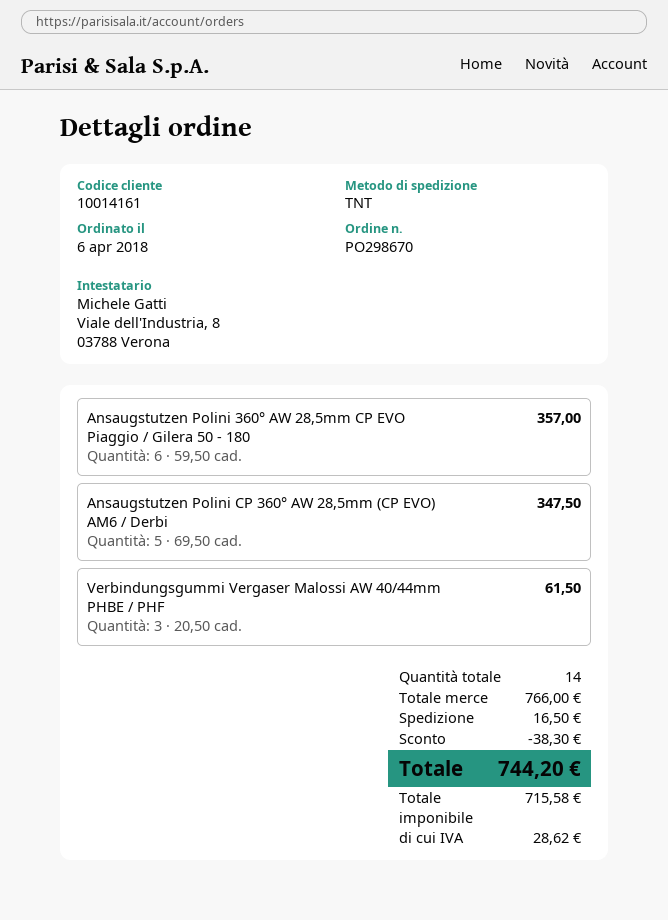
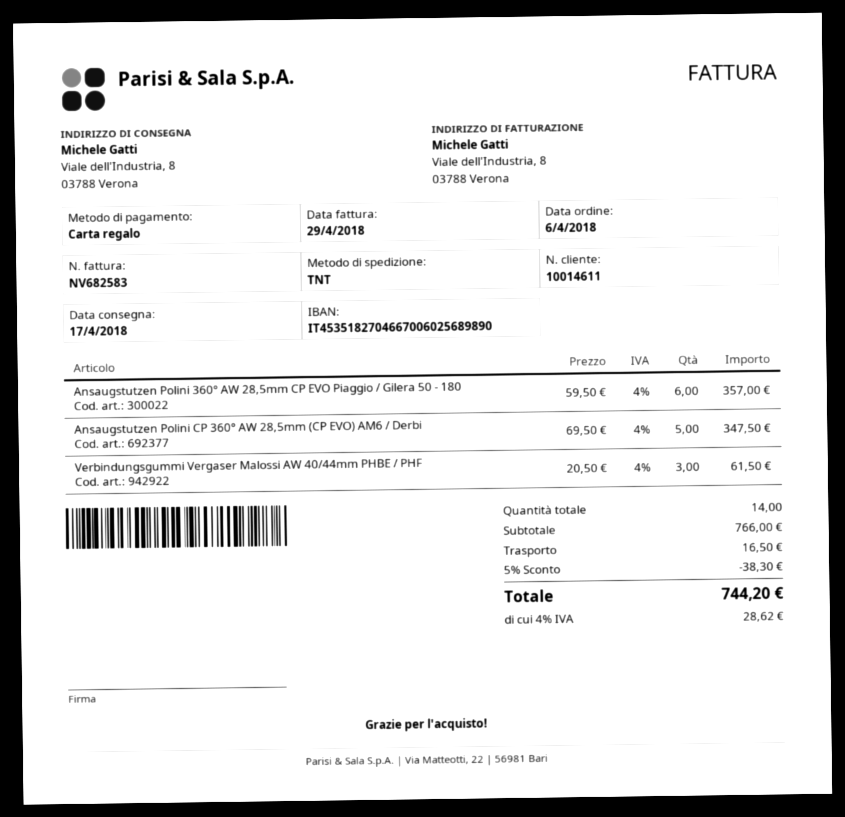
customer number: 10014161 -> 10014611

